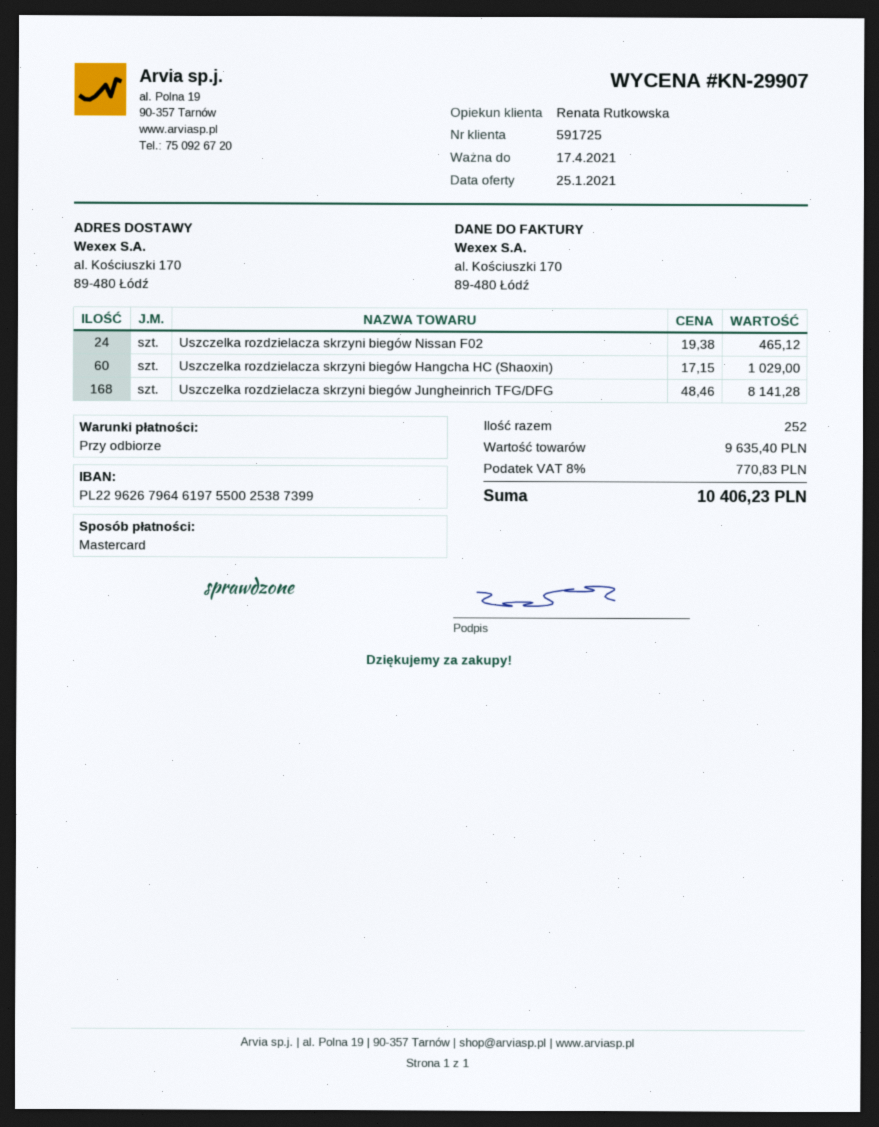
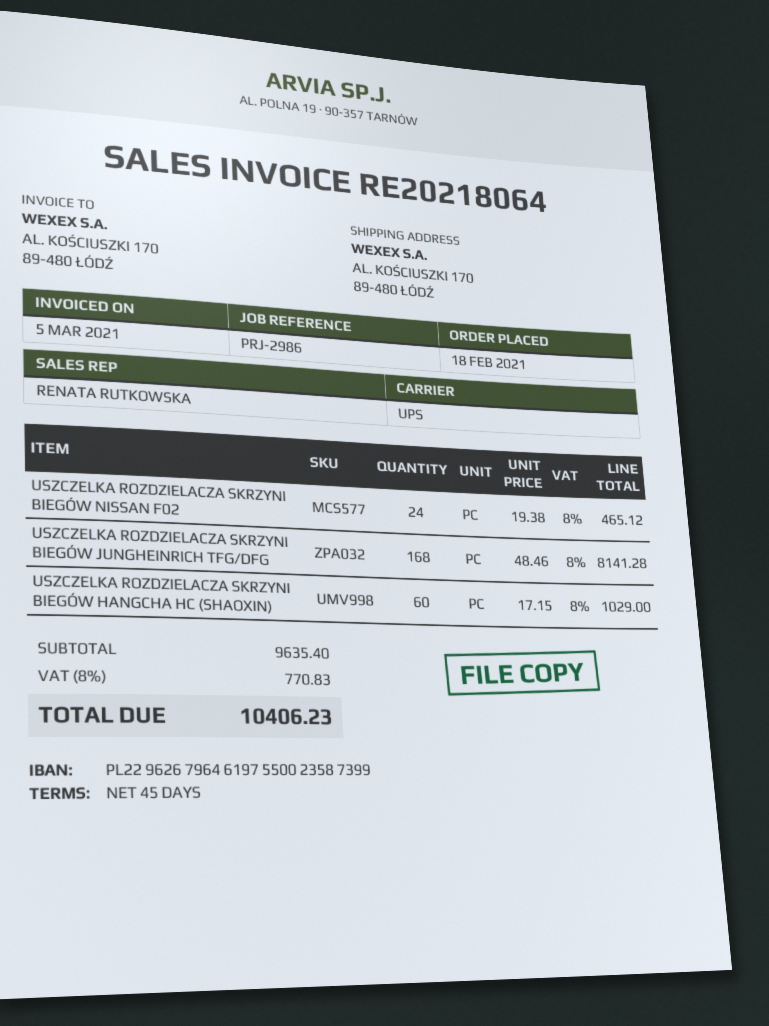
payment terms: on receipt -> 45 days
bank account: PL22962679646197550025387399 -> PL22962679646197550023587399

